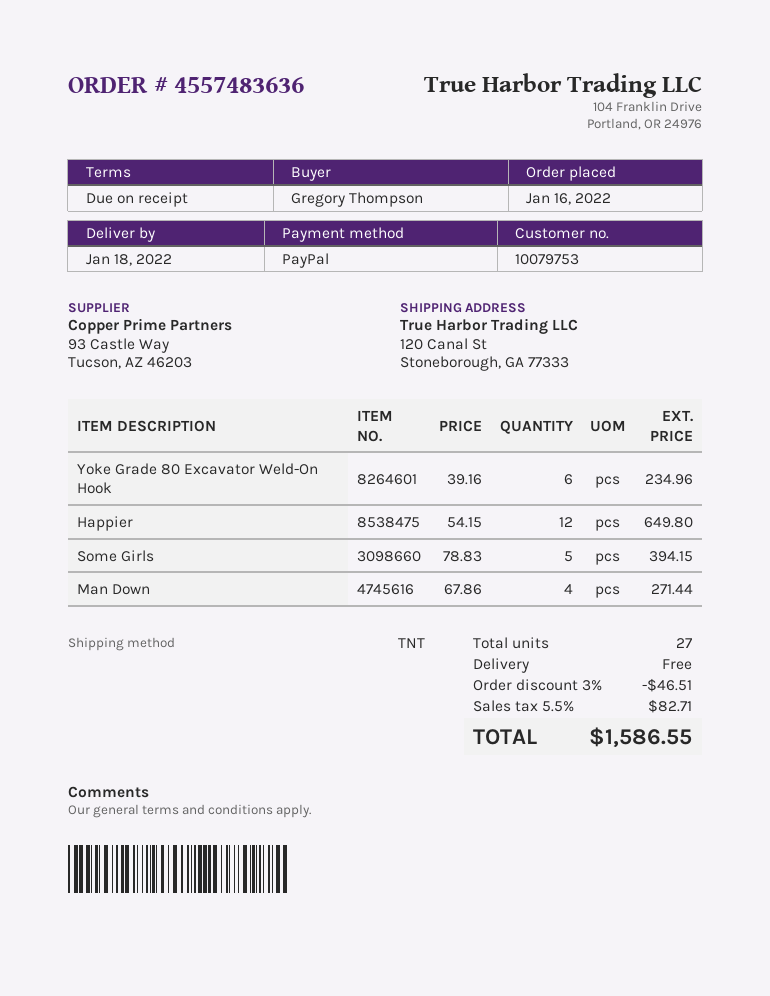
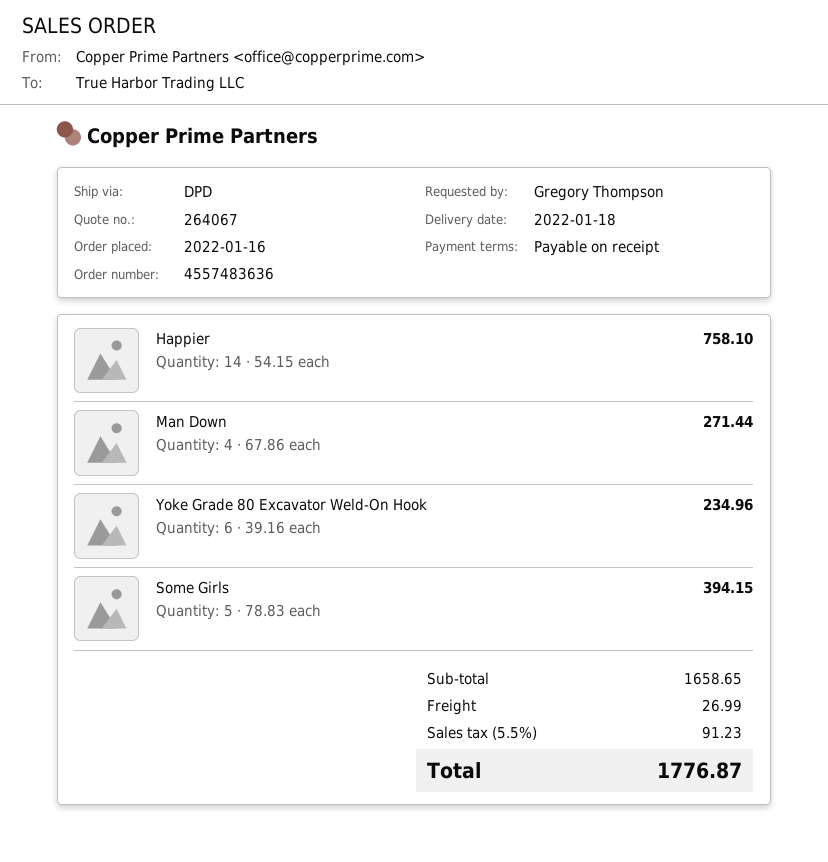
shipping method: TNT -> DPD
Happier: 12 x 54.15 = 649.80 -> 14 x 54.15 = 758.10
discount: 3% = 46.51 -> none
shipping: 0.00 -> 26.99
tax: 5.5% = 82.71 -> 5.5% = 91.23
total: 1586.55 -> 1776.87

